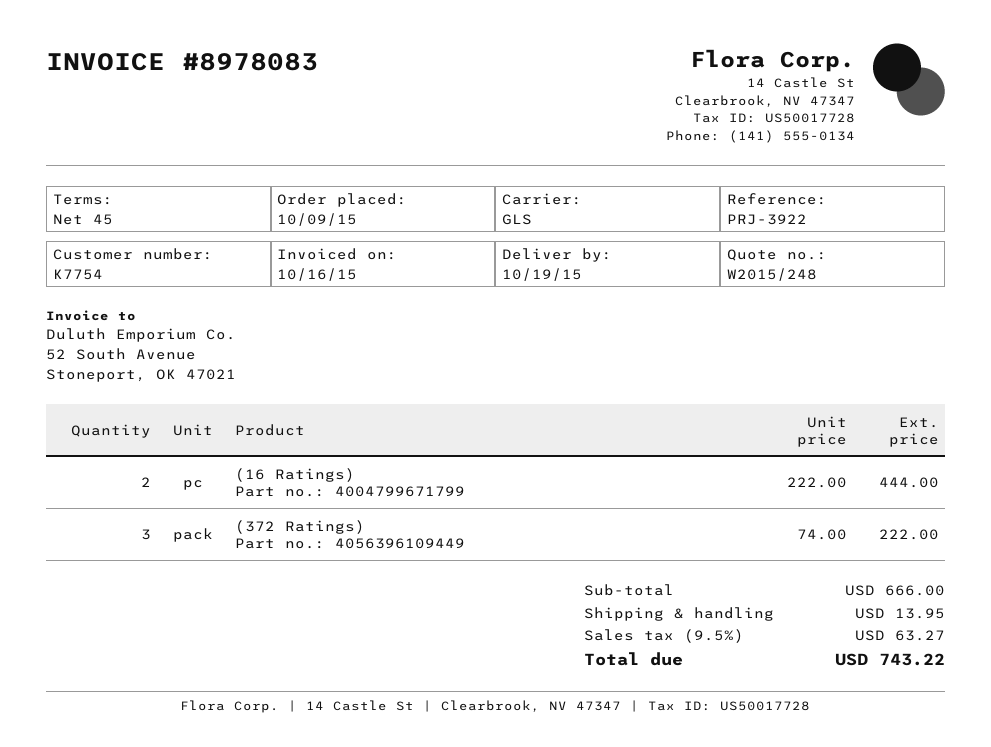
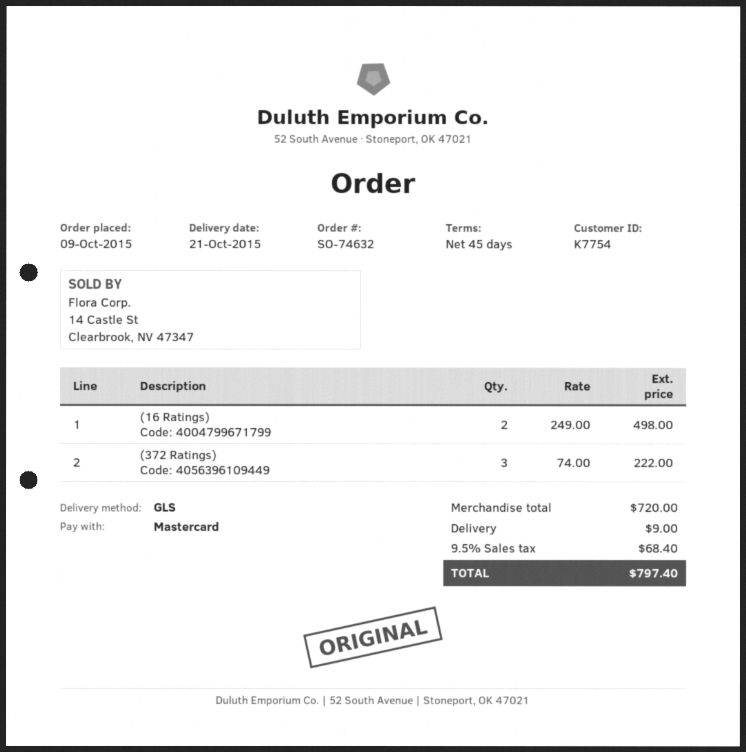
delivery date: 2015-10-19 -> 2015-10-21
(16 Ratings): 2 x 222.00 = 444.00 -> 2 x 249.00 = 498.00
subtotal: 666.00 -> 720.00
shipping: 13.95 -> 9.00
tax: 9.5% = 63.27 -> 9.5% = 68.40
total: 743.22 -> 797.40

